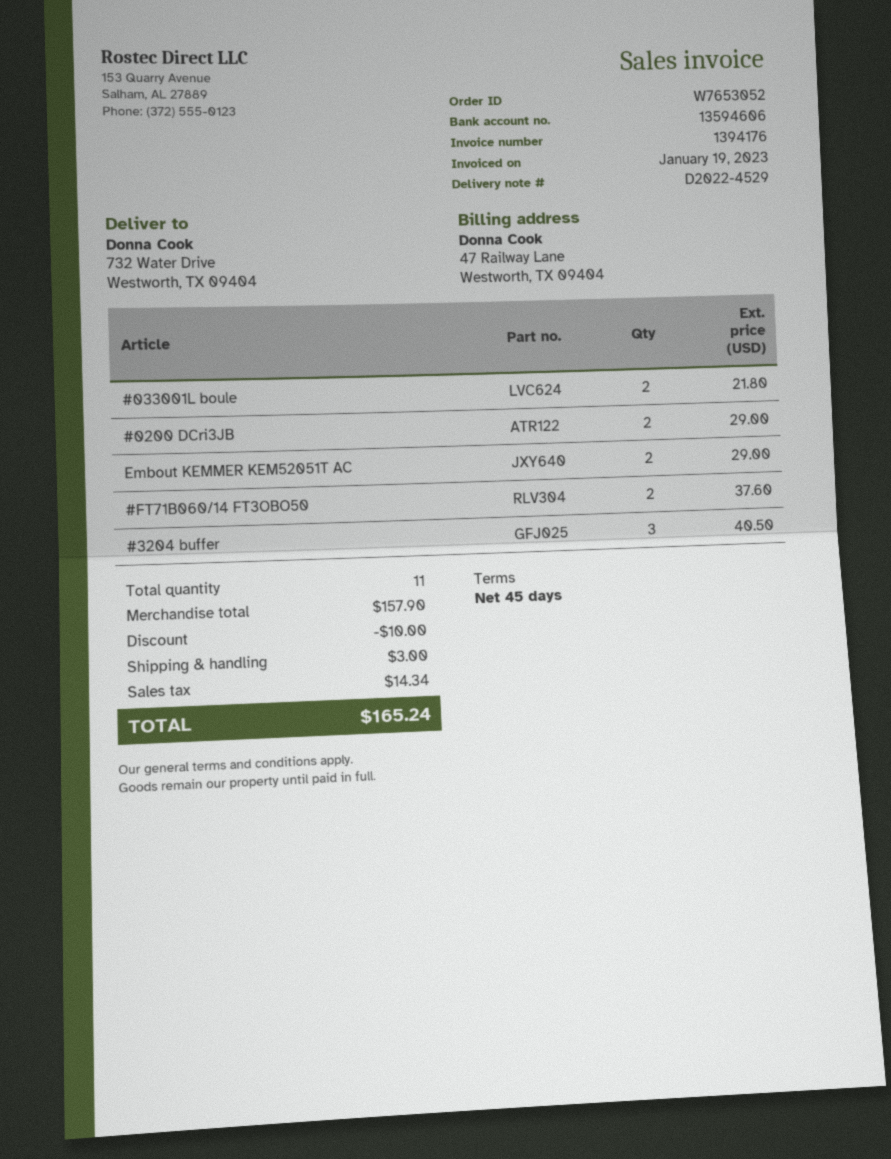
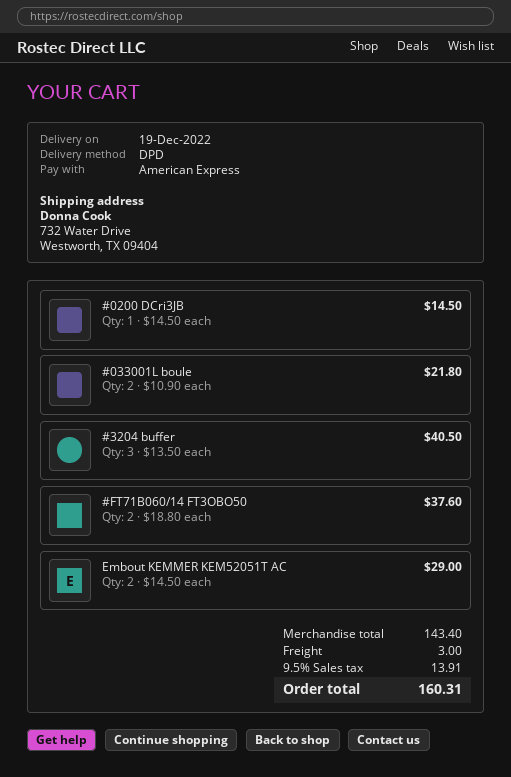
#0200 DCri3JB: 2 for 29.00 -> 1 for 14.50
subtotal: 157.90 -> 143.40
discount: 10.00 -> none
tax: 14.34 -> 13.91
total: 165.24 -> 160.31

